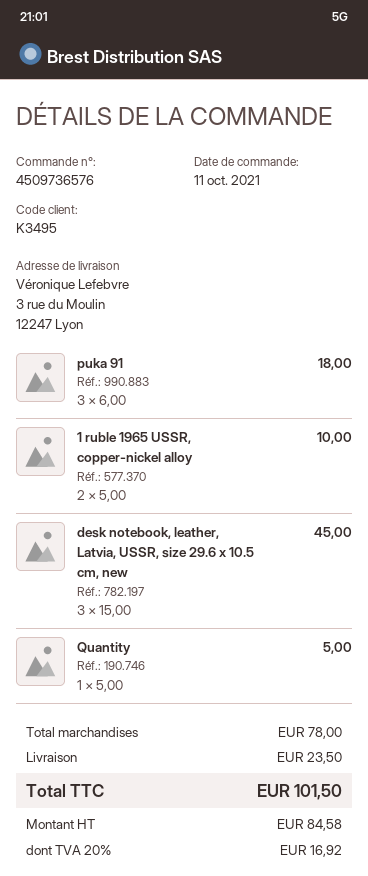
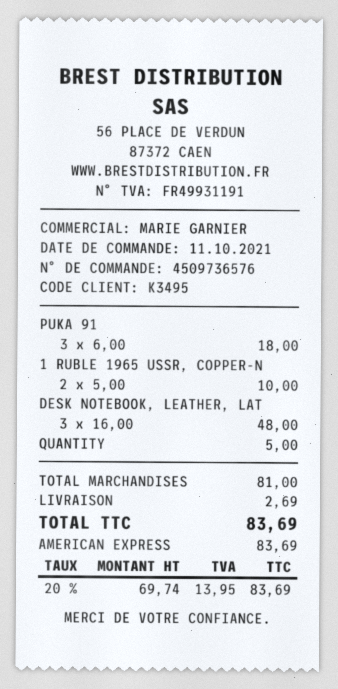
desk notebook, leather, Latvia, USSR, size 29.6 x 10.5 cm, new: 3 x 15.00 = 45.00 -> 3 x 16.00 = 48.00
subtotal: 78.00 -> 81.00
shipping: 23.50 -> 2.69
net: 84.58 -> 69.74
tax: 20% = 16.92 -> 20% = 13.95
total: 101.50 -> 83.69

